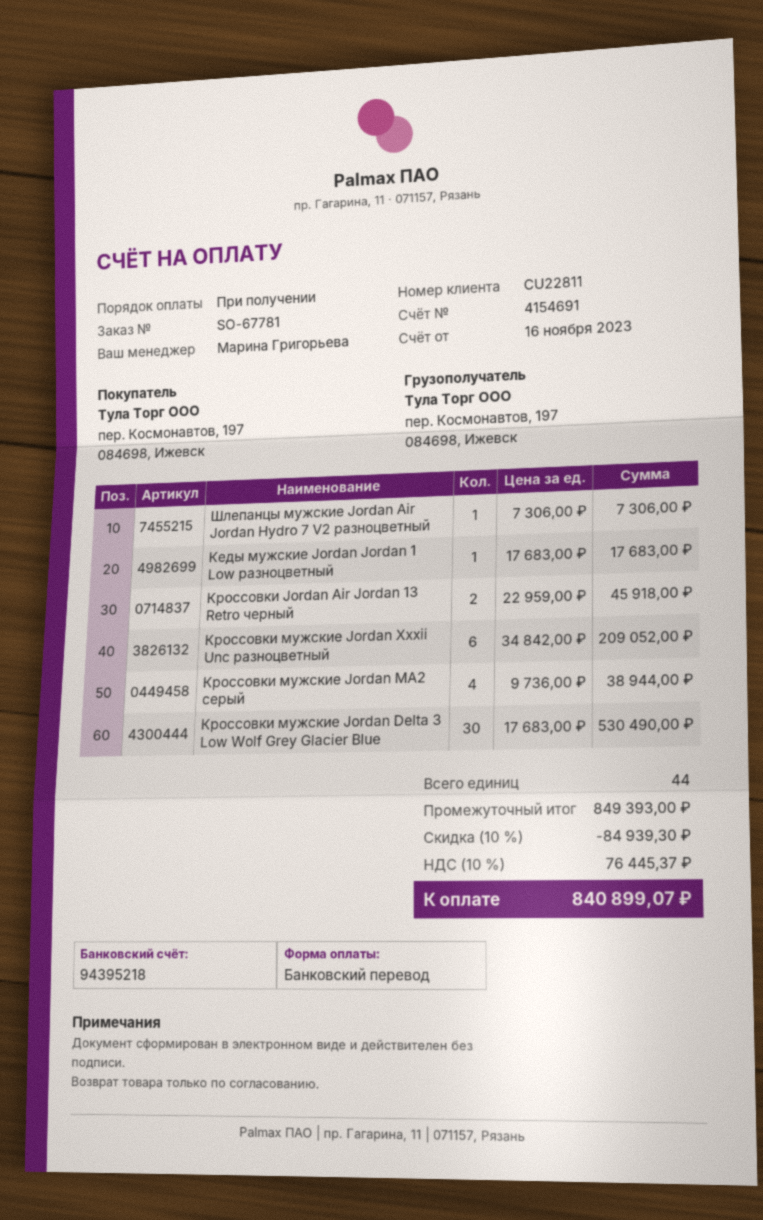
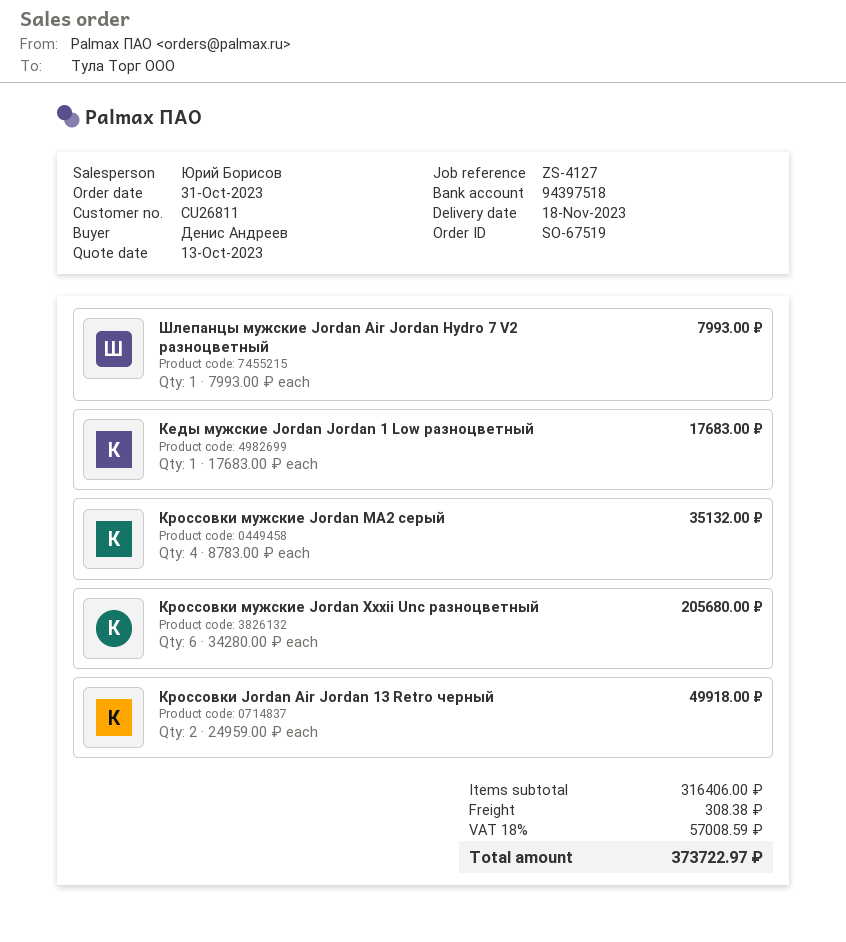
order number: SO-67781 -> SO-67519
customer number: CU22811 -> CU26811
sales rep: Марина Григорьева -> Юрий Борисов
bank account: 94395218 -> 94397518
Шлепанцы мужские Jordan Air Jordan Hydro 7 V2 разноцветный: 1 x 7306.00 = 7306.00 -> 1 x 7993.00 = 7993.00
Кроссовки Jordan Air Jordan 13 Retro черный: 2 x 22959.00 = 45918.00 -> 2 x 24959.00 = 49918.00
Кроссовки мужские Jordan Xxxii Unc разноцветный: 6 x 34842.00 = 209052.00 -> 6 x 34280.00 = 205680.00
Кроссовки мужские Jordan MA2 серый: 4 x 9736.00 = 38944.00 -> 4 x 8783.00 = 35132.00
Кроссовки мужские Jordan Delta 3 Low Wolf Grey Glacier Blue: 30 x 17683.00 = 530490.00 -> none
subtotal: 849393.00 -> 316406.00
discount: 10% = 84939.30 -> none
shipping: none -> 308.38
tax: 10% = 76445.37 -> 18% = 57008.59
total: 840899.07 -> 373722.97

